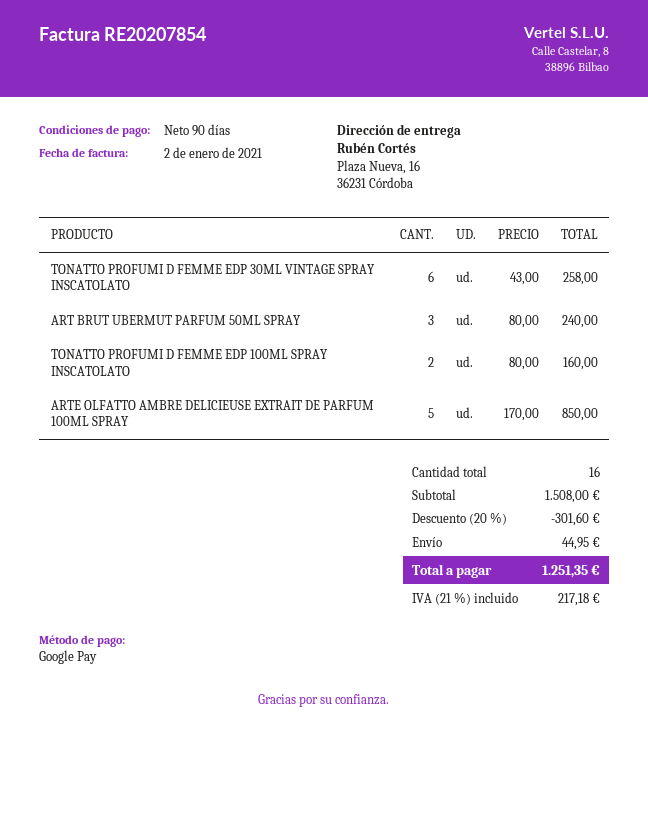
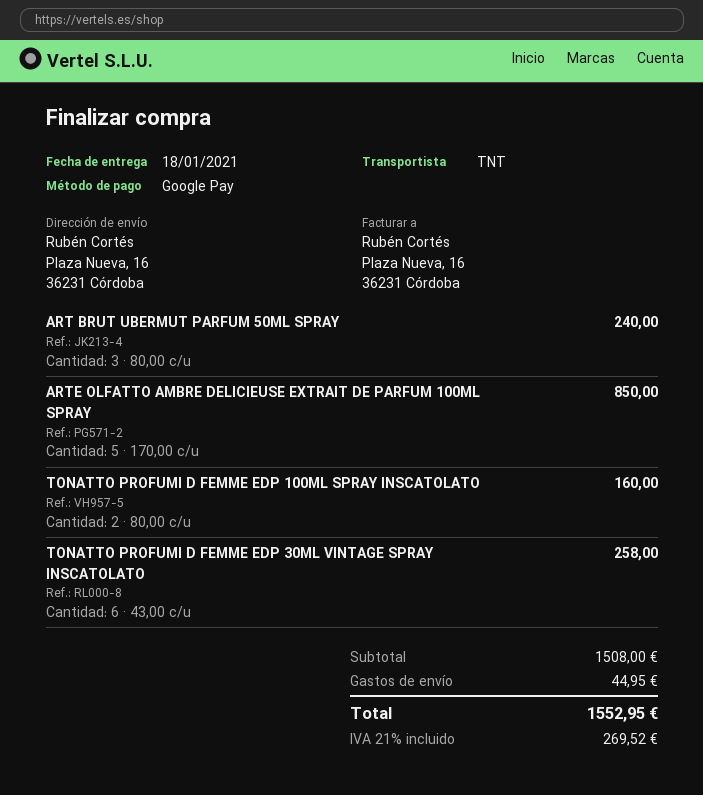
discount: 20% = 301.60 -> none
tax: 21% = 217.18 -> 21% = 269.52
total: 1251.35 -> 1552.95

